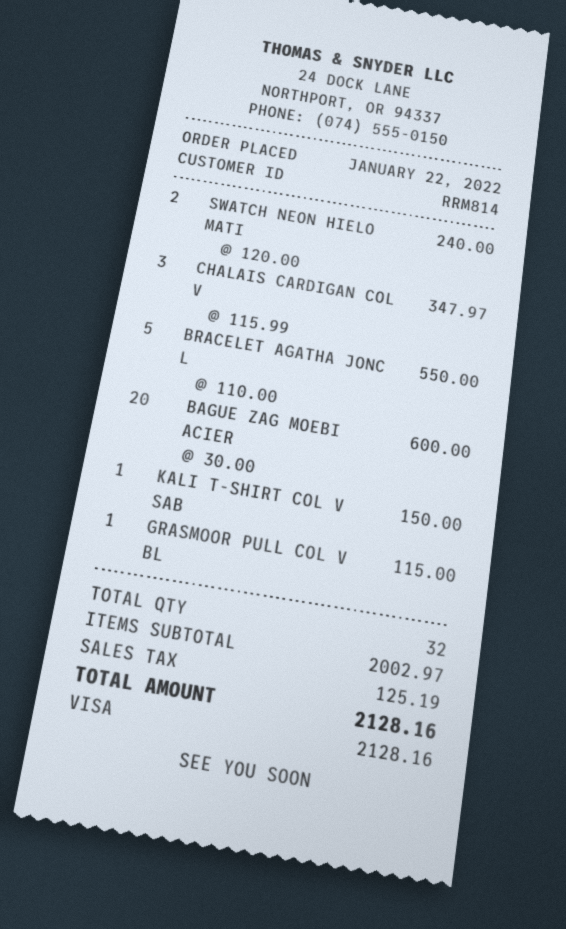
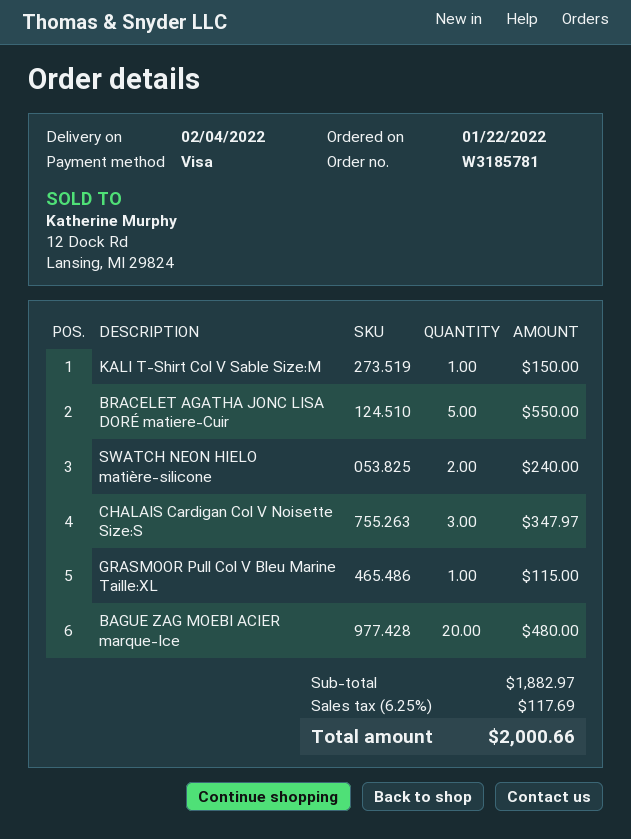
BAGUE ZAG MOEBI ACIER: 20 for 600.00 -> 20 for 480.00
subtotal: 2002.97 -> 1882.97
tax: 125.19 -> 117.69
total: 2128.16 -> 2000.66

